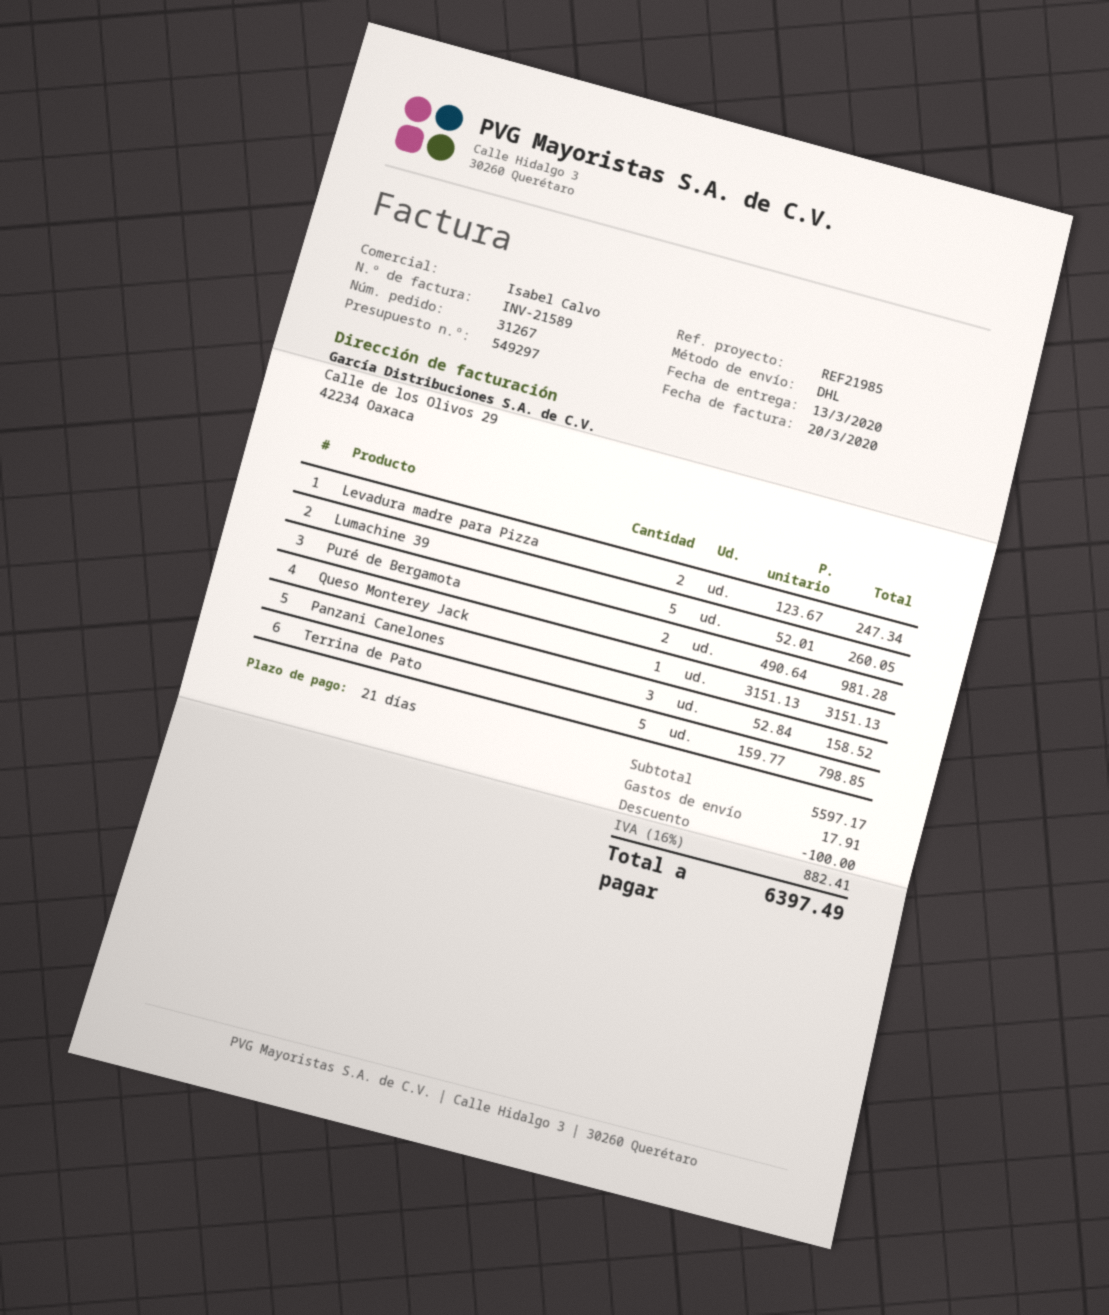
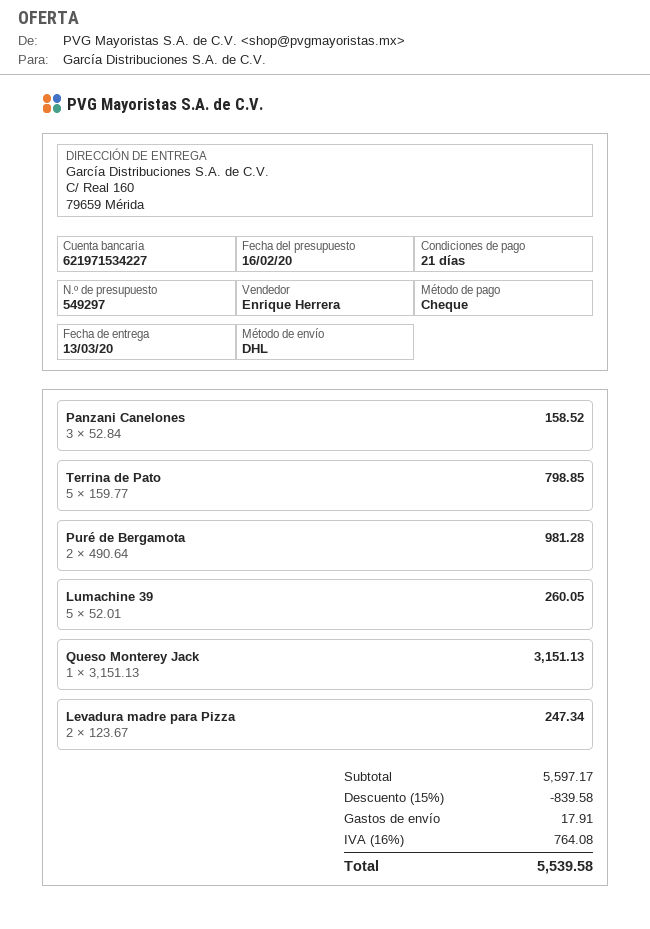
sales rep: Isabel Calvo -> Enrique Herrera
discount: 100.00 -> 839.58
tax: 16% = 882.41 -> 16% = 764.08
total: 6397.49 -> 5539.58

